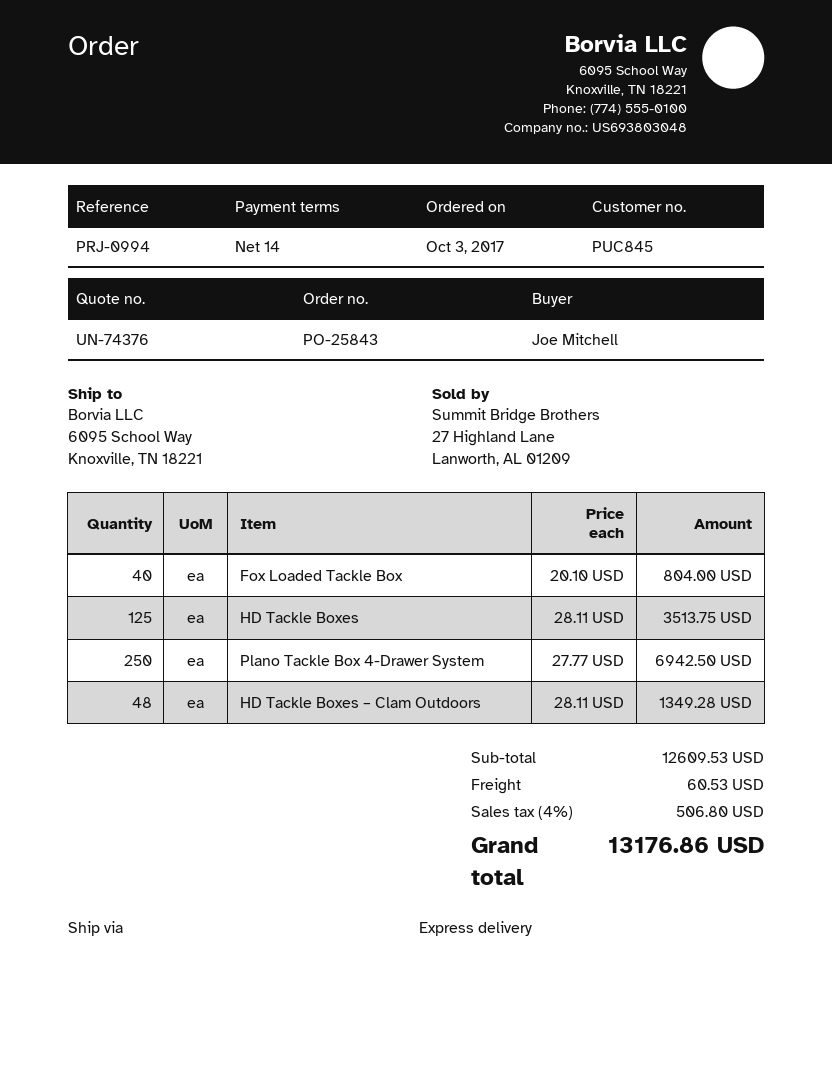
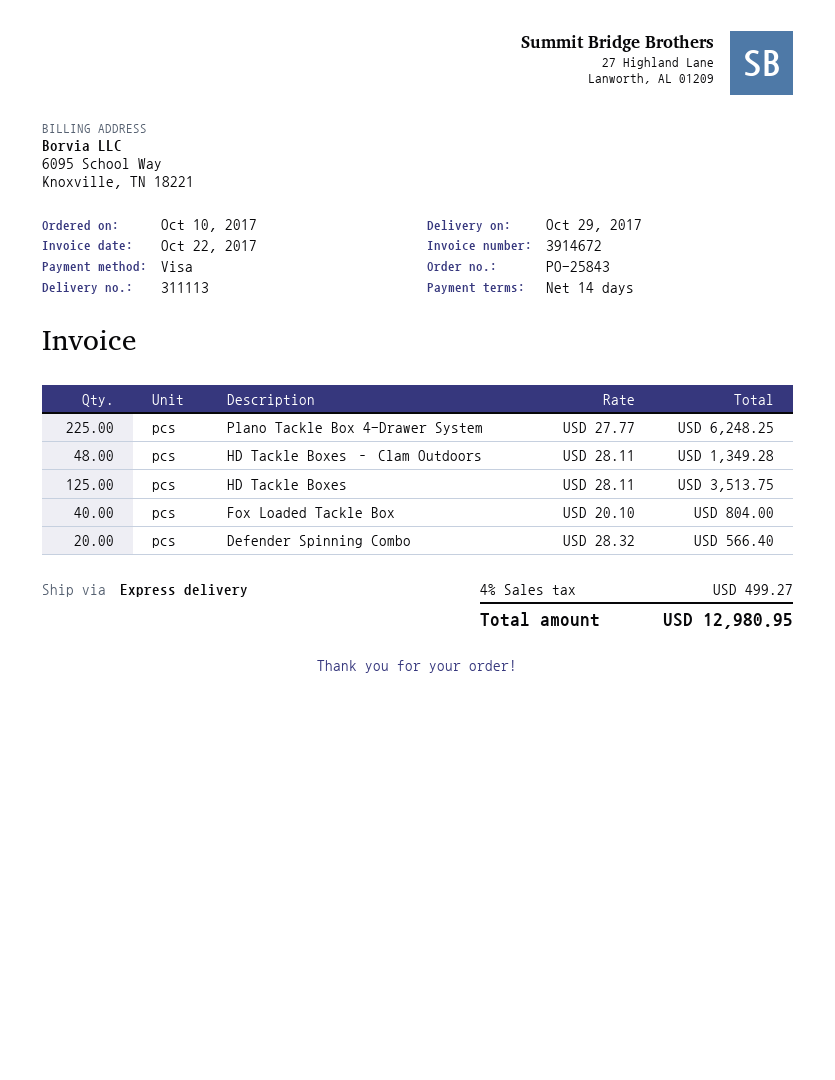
order date: 2017-10-03 -> 2017-10-10
Plano Tackle Box 4-Drawer System: 250 x 27.77 = 6942.50 -> 225 x 27.77 = 6248.25
Defender Spinning Combo: none -> 20 x 28.32 = 566.40
shipping: 60.53 -> none
tax: 4% = 506.80 -> 4% = 499.27
total: 13176.86 -> 12980.95

